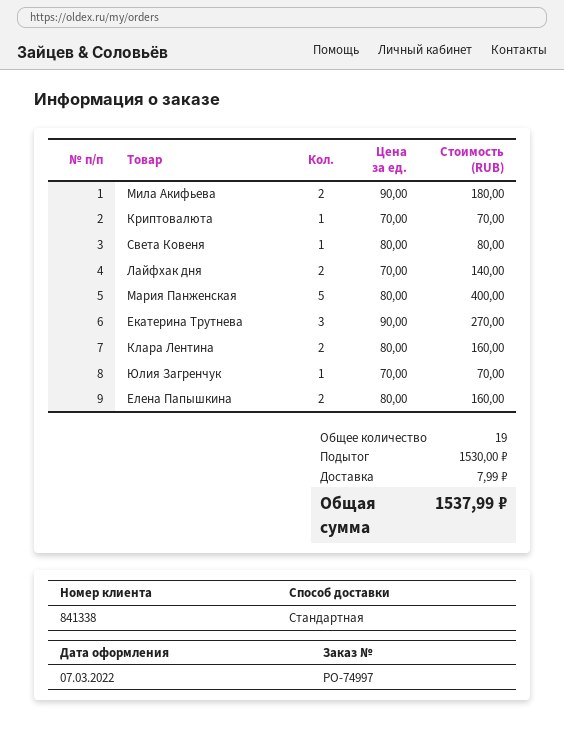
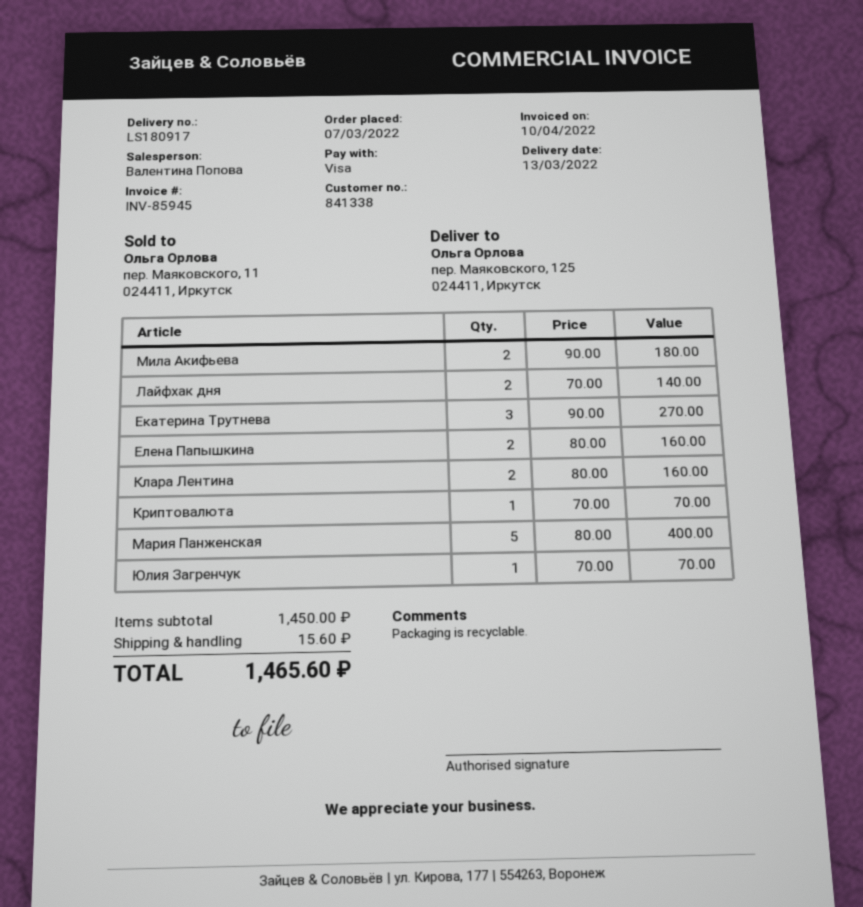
Света Ковеня: 1 x 80.00 = 80.00 -> none
subtotal: 1530.00 -> 1450.00
shipping: 7.99 -> 15.60
total: 1537.99 -> 1465.60

